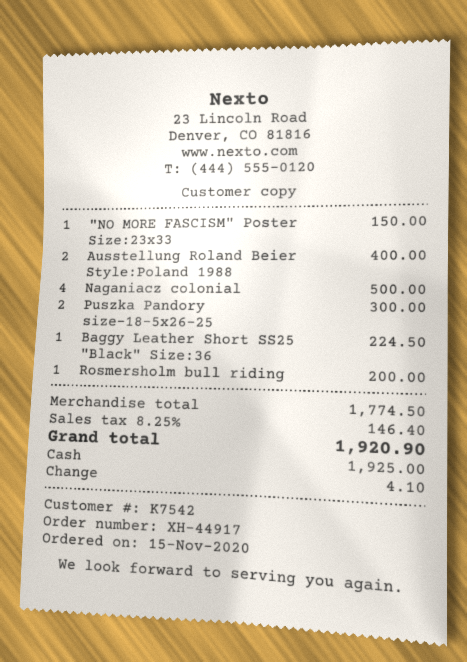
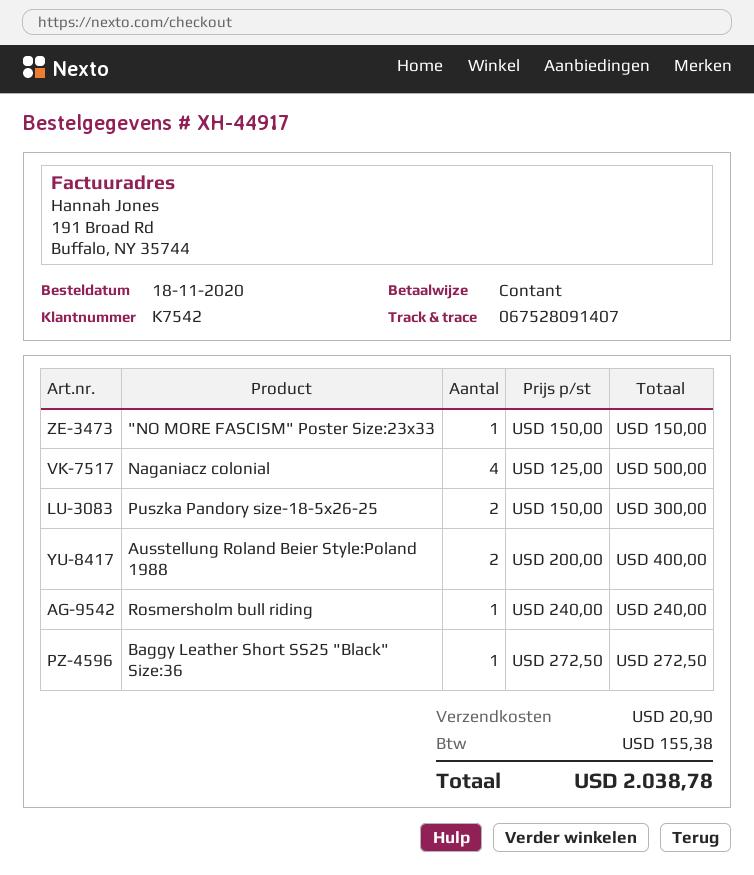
order date: 2020-11-15 -> 2020-11-18
Baggy Leather Short SS25 "Black" Size:36: 1 for 224.50 -> 1 for 272.50
Rosmersholm bull riding: 1 for 200.00 -> 1 for 240.00
shipping: none -> 20.90
tax: 146.40 -> 155.38
total: 1920.90 -> 2038.78

